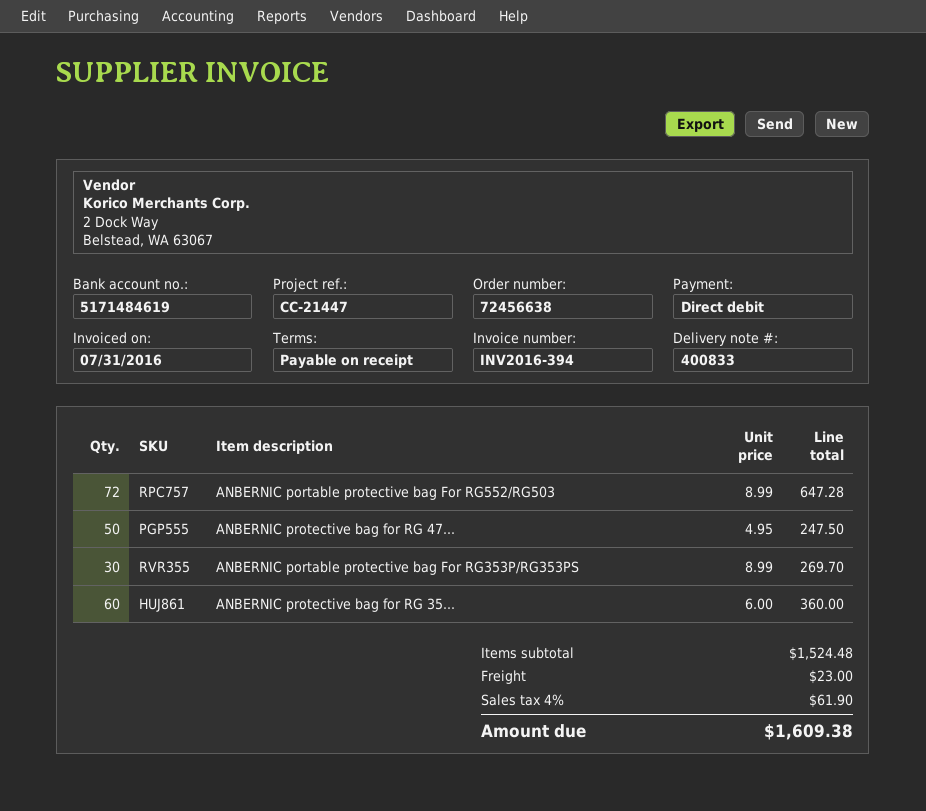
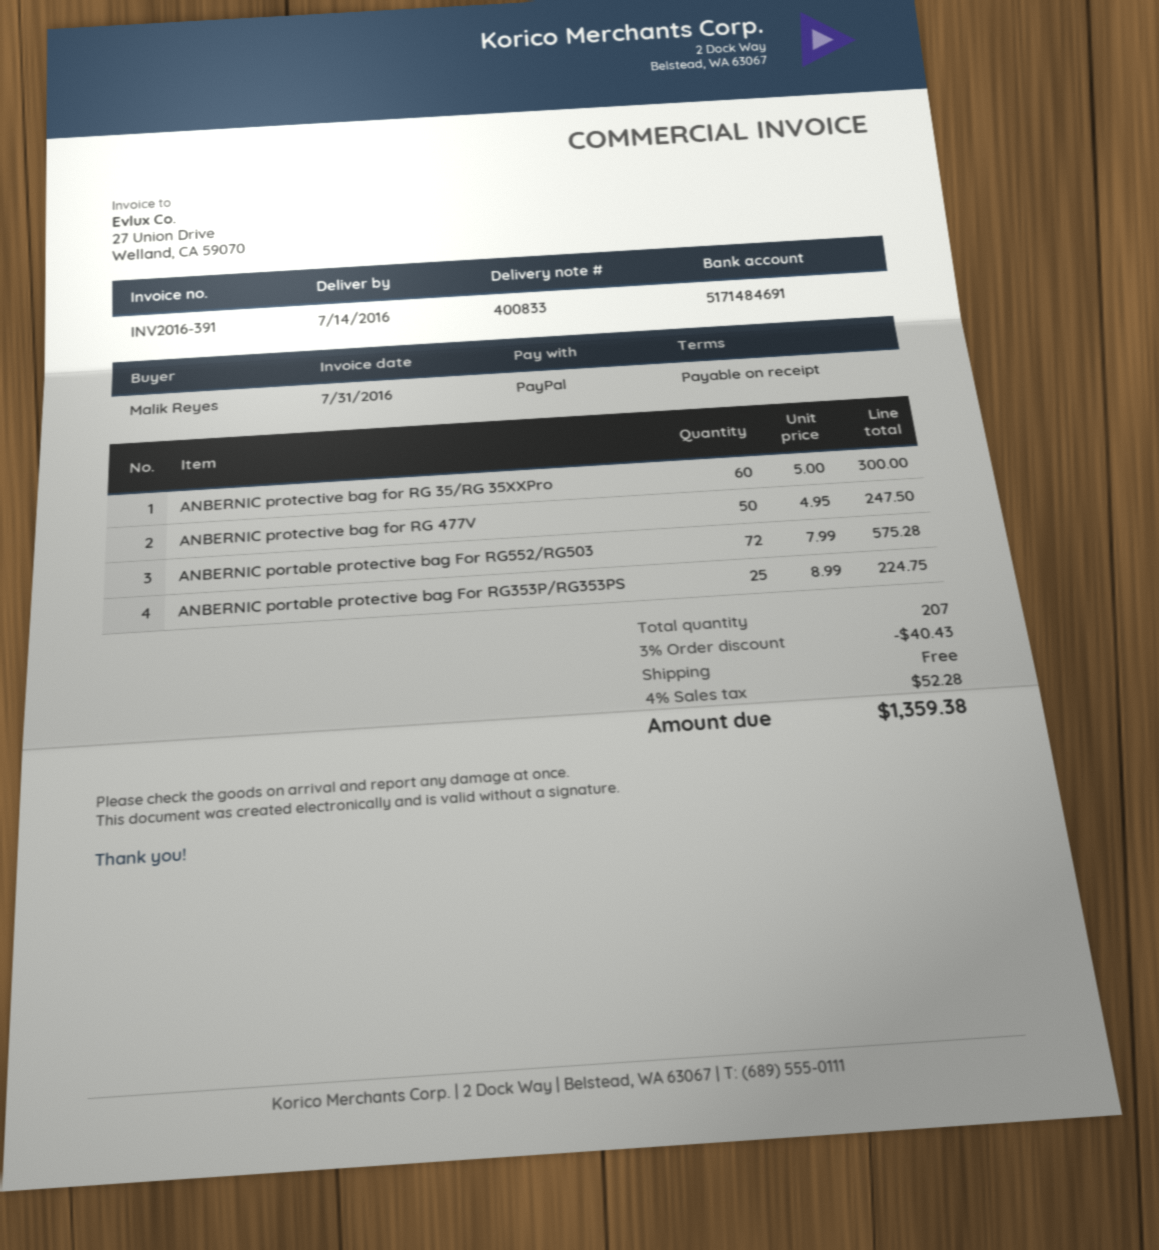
invoice number: INV2016-394 -> INV2016-391
payment method: direct debit -> PayPal
bank account: 5171484619 -> 5171484691
ANBERNIC portable protective bag For RG552/RG503: 72 x 8.99 = 647.28 -> 72 x 7.99 = 575.28
ANBERNIC portable protective bag For RG353P/RG353PS: 30 x 8.99 = 269.70 -> 25 x 8.99 = 224.75
ANBERNIC protective bag for RG 35...: 60 x 6.00 = 360.00 -> 60 x 5.00 = 300.00
discount: none -> 3% = 40.43
shipping: 23.00 -> 0.00
tax: 4% = 61.90 -> 4% = 52.28
total: 1609.38 -> 1359.38

